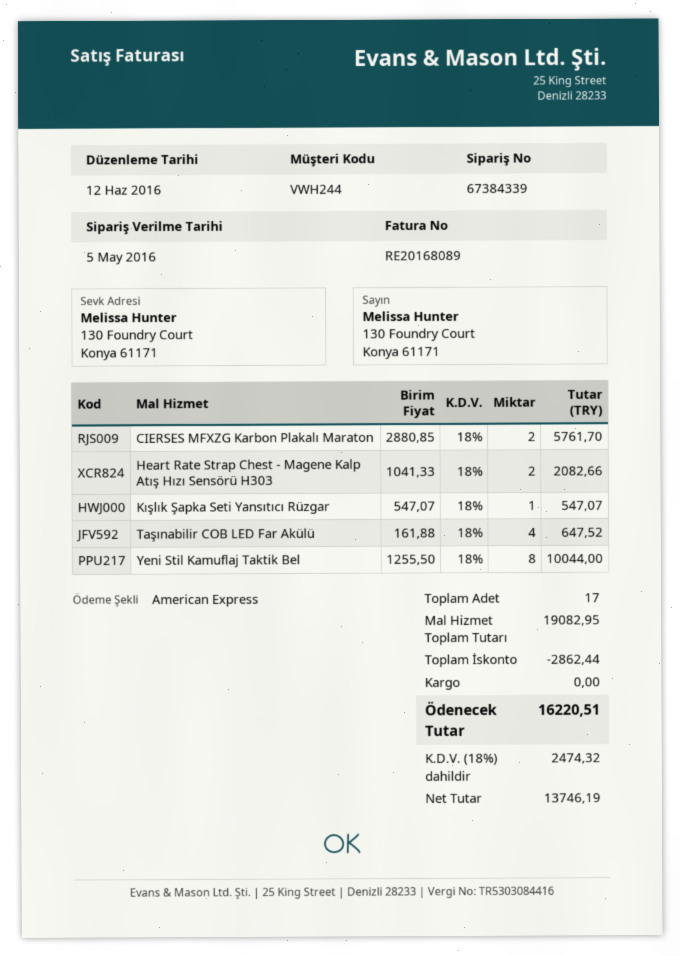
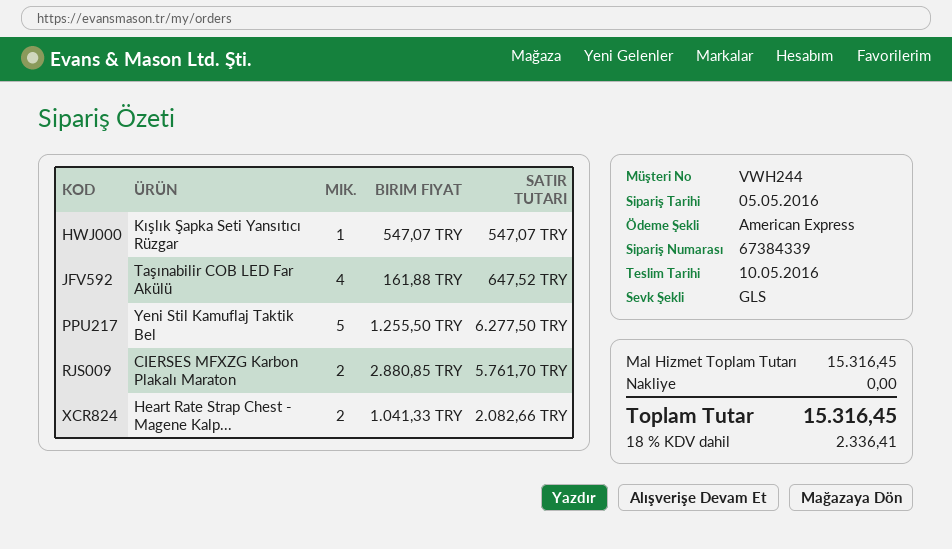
Yeni Stil Kamuflaj Taktik Bel: 8 x 1255.50 = 10044.00 -> 5 x 1255.50 = 6277.50
subtotal: 19082.95 -> 15316.45
discount: 2862.44 -> none
tax: 18% = 2474.32 -> 18% = 2336.41
total: 16220.51 -> 15316.45

